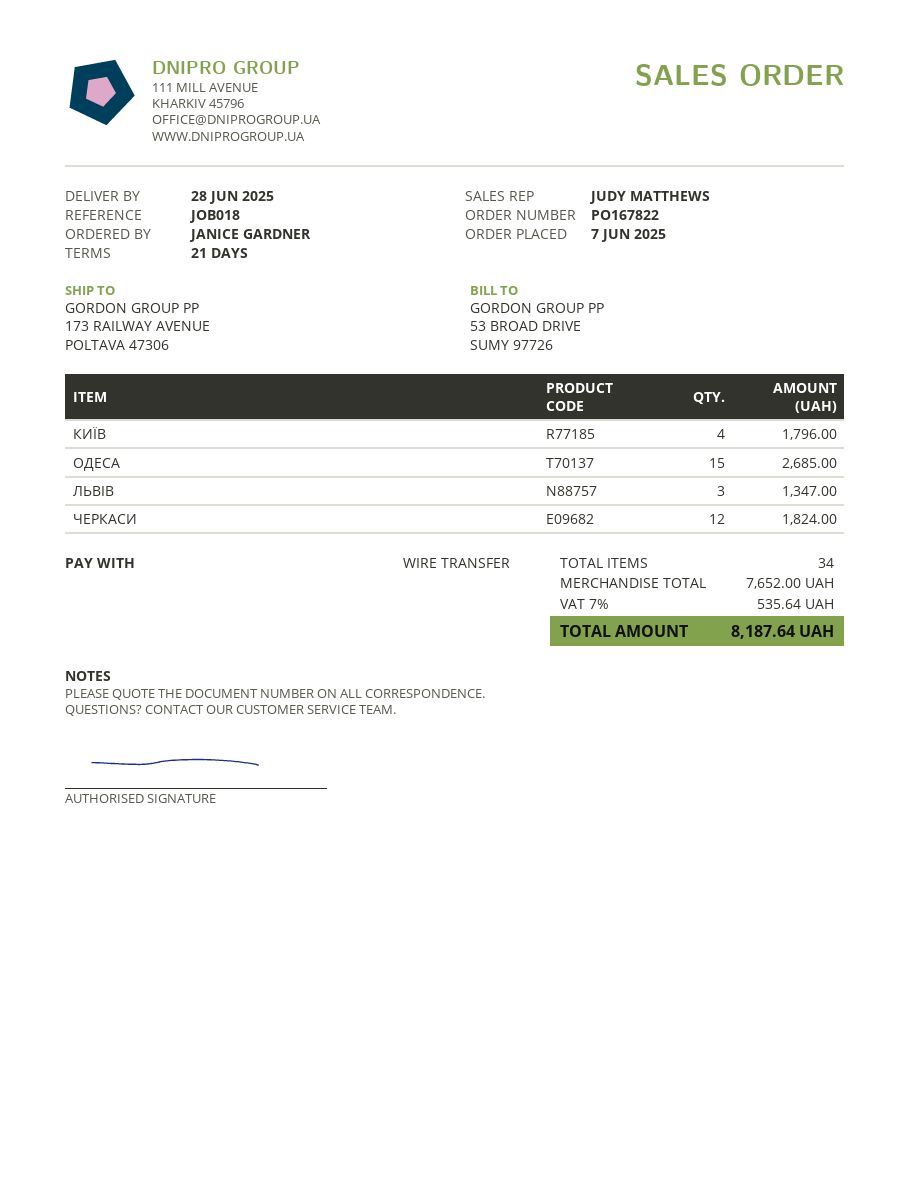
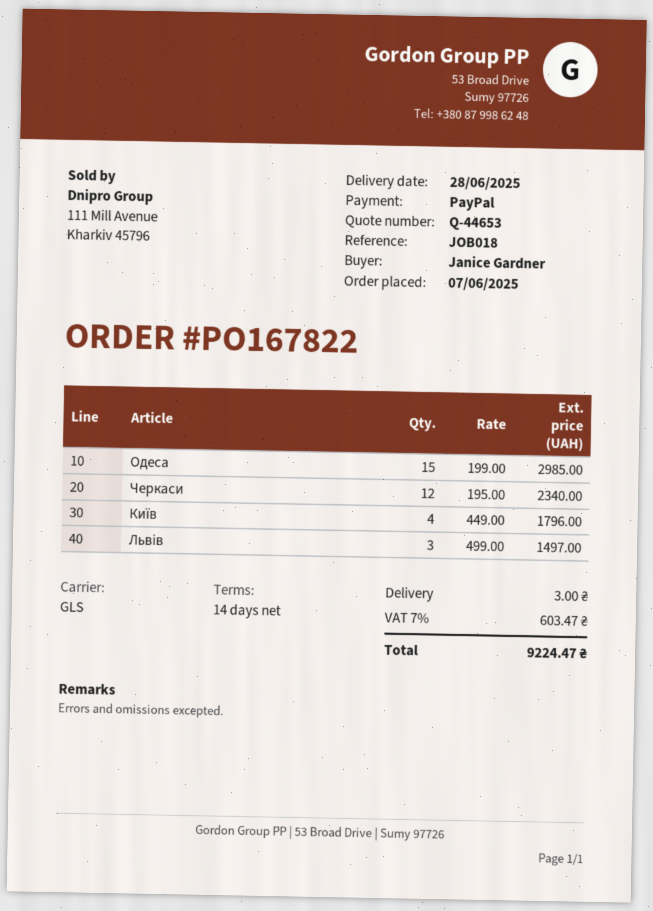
payment terms: 21 days -> 14 days
payment method: bank transfer -> PayPal
ОДЕСА: 15 for 2685.00 -> 15 for 2985.00
ЛЬВІВ: 3 for 1347.00 -> 3 for 1497.00
ЧЕРКАСИ: 12 for 1824.00 -> 12 for 2340.00
shipping: none -> 3.00
tax: 7% = 535.64 -> 7% = 603.47
total: 8187.64 -> 9224.47

